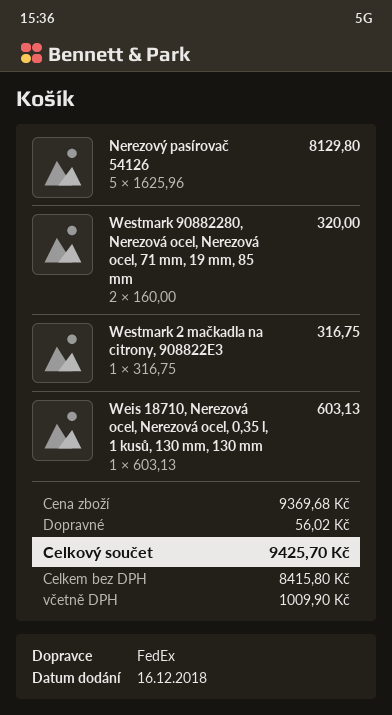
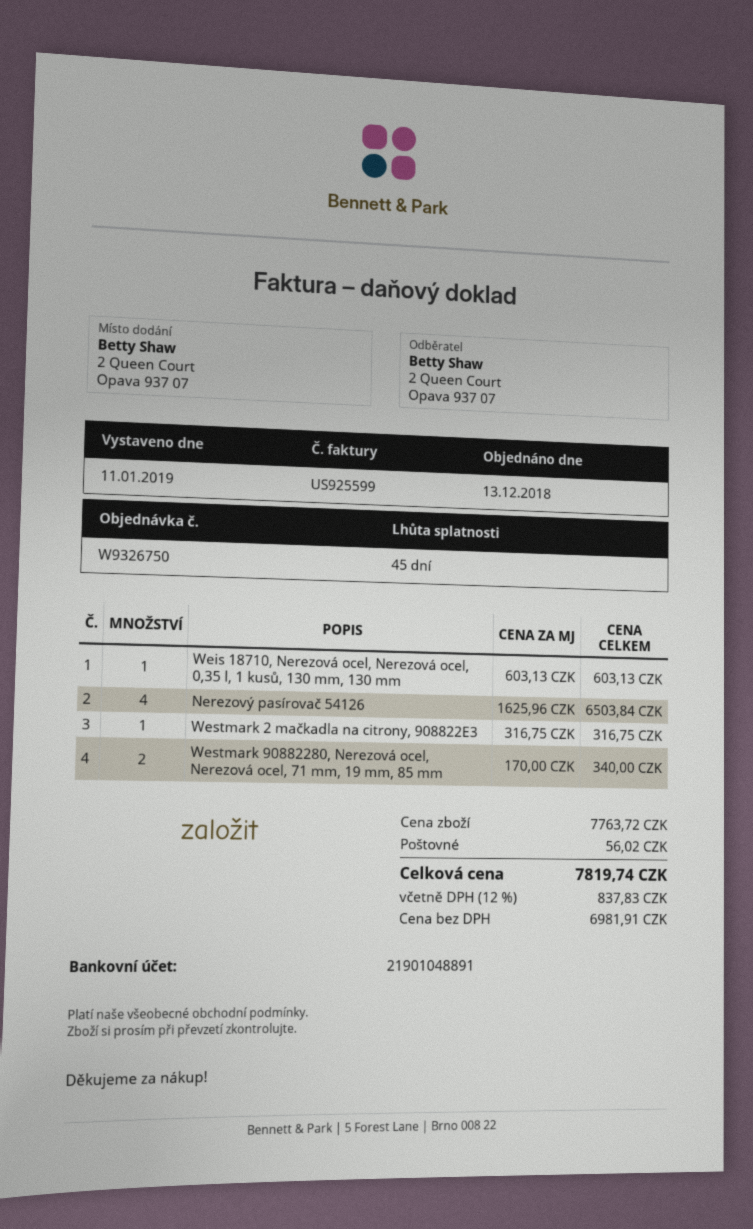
Nerezový pasírovač 54126: 5 x 1625.96 = 8129.80 -> 4 x 1625.96 = 6503.84
Westmark 90882280, Nerezová ocel, Nerezová ocel, 71 mm, 19 mm, 85 mm: 2 x 160.00 = 320.00 -> 2 x 170.00 = 340.00
subtotal: 9369.68 -> 7763.72
net: 8415.80 -> 6981.91
tax: 1009.90 -> 837.83
total: 9425.70 -> 7819.74

